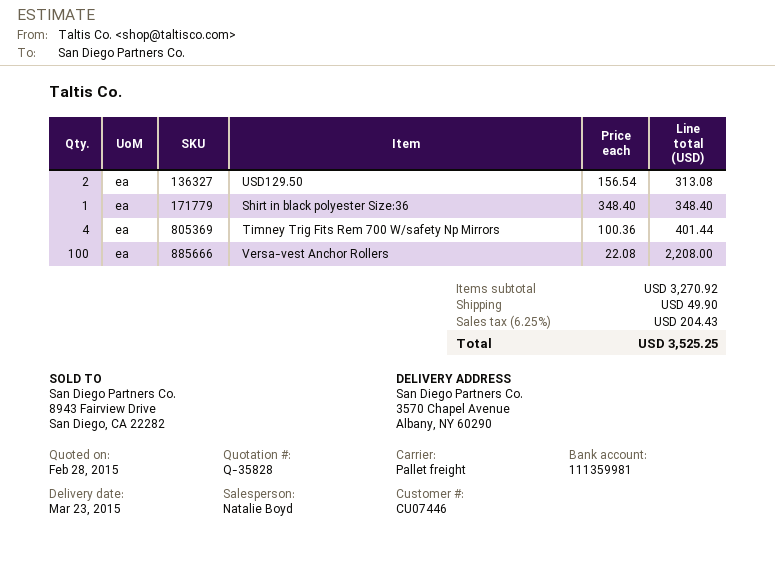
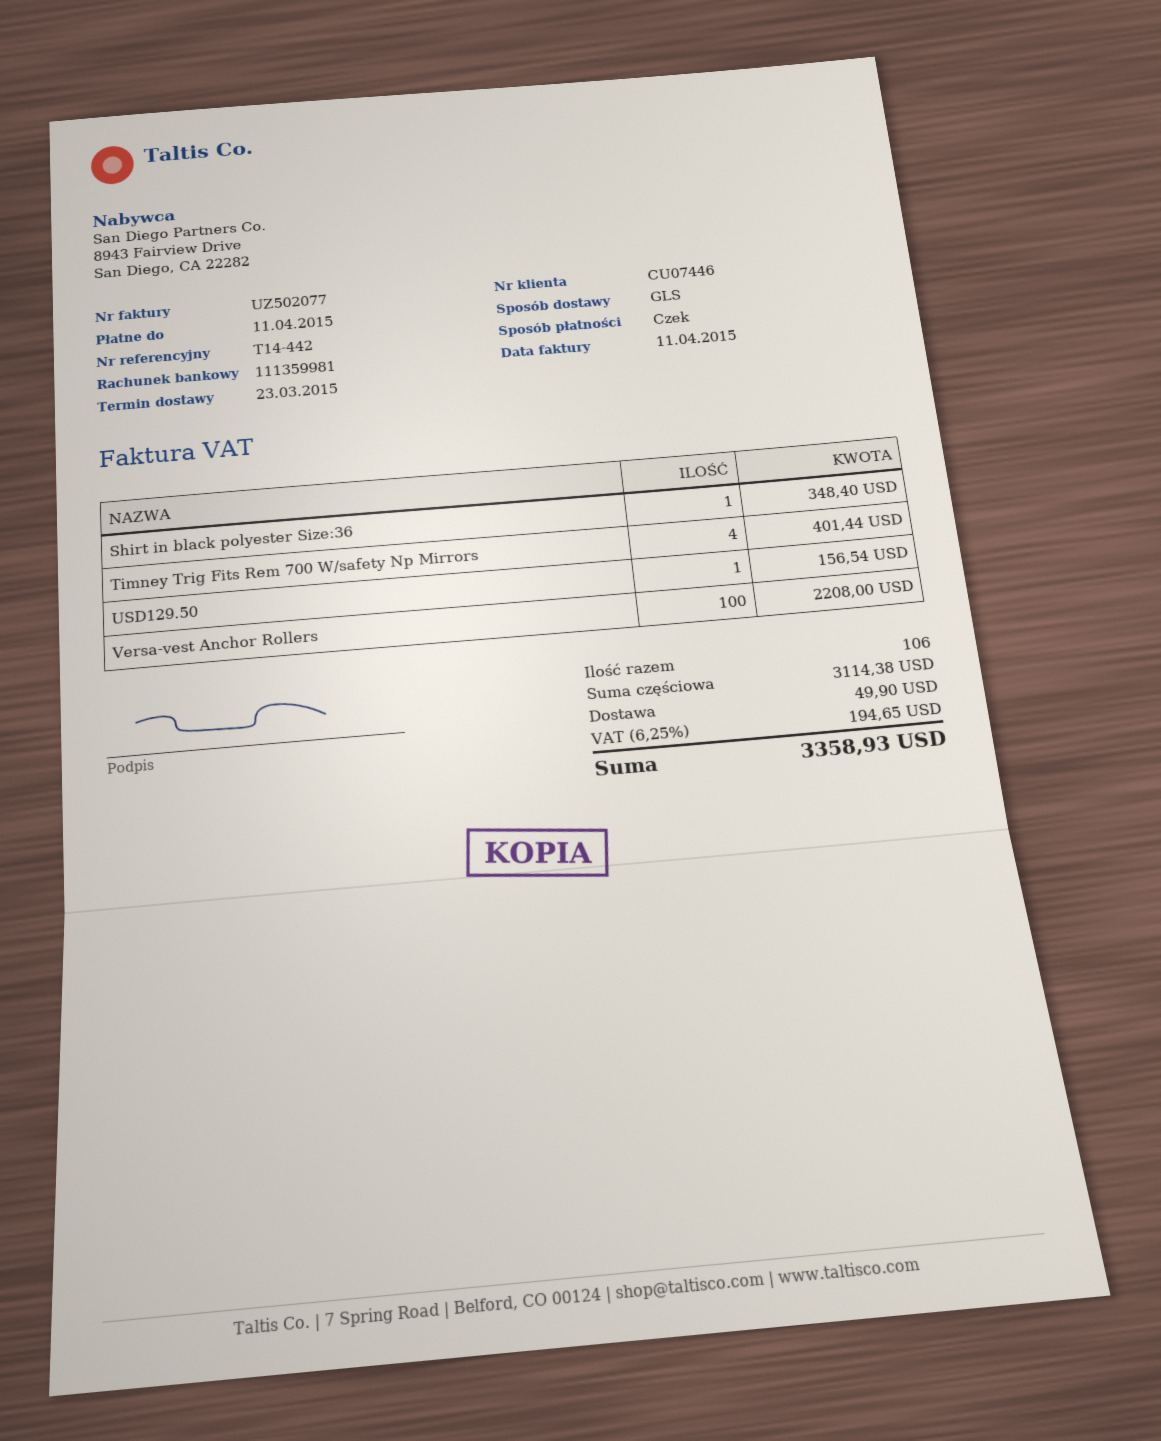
shipping method: pallet freight -> GLS
USD129.50: 2 for 313.08 -> 1 for 156.54
subtotal: 3270.92 -> 3114.38
tax: 6.25% = 204.43 -> 6.25% = 194.65
total: 3525.25 -> 3358.93

